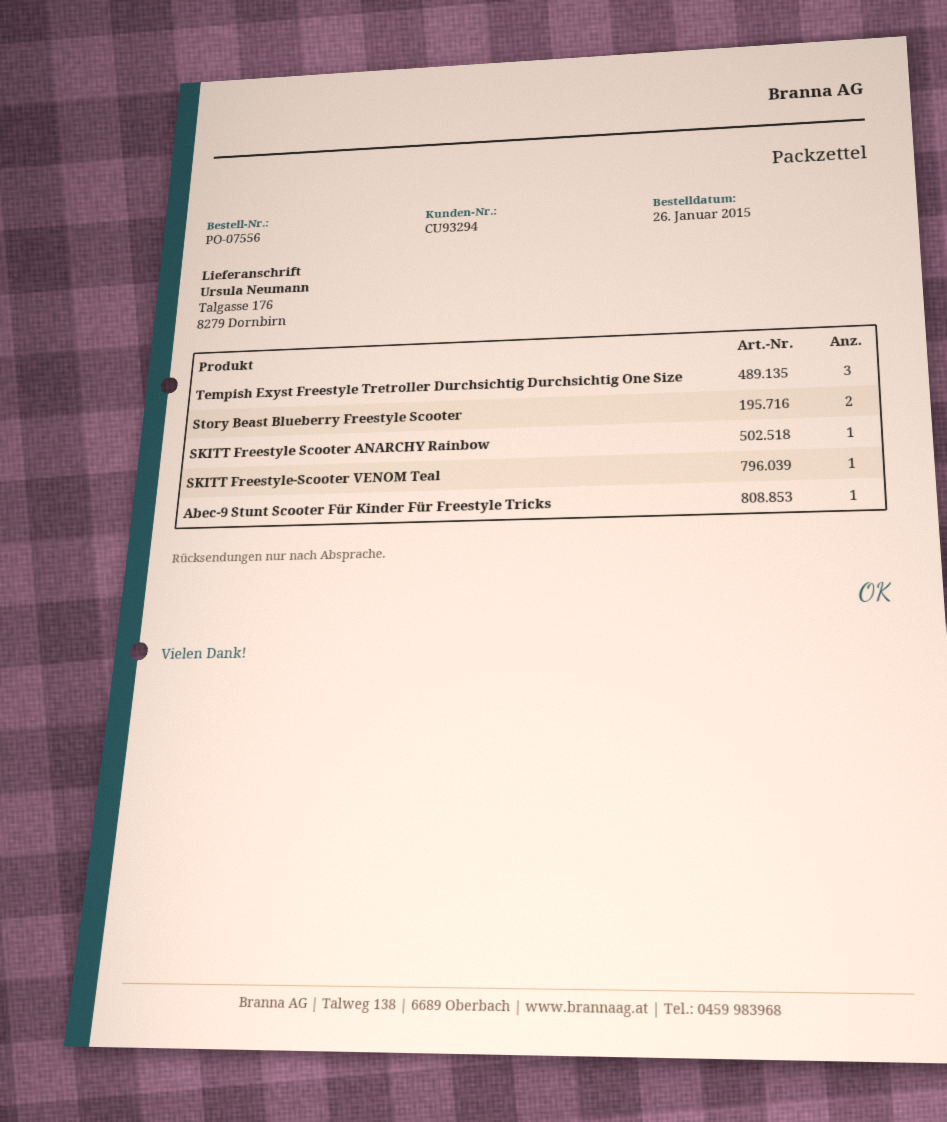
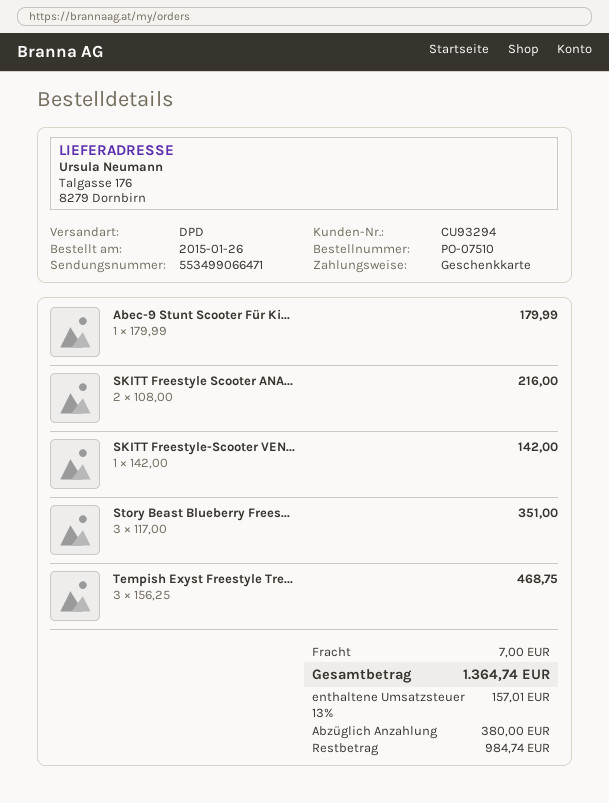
order number: PO-07556 -> PO-07510
Story Beast Blueberry Freestyle Scooter: 2 -> 3
SKITT Freestyle Scooter ANARCHY Rainbow: 1 -> 2

